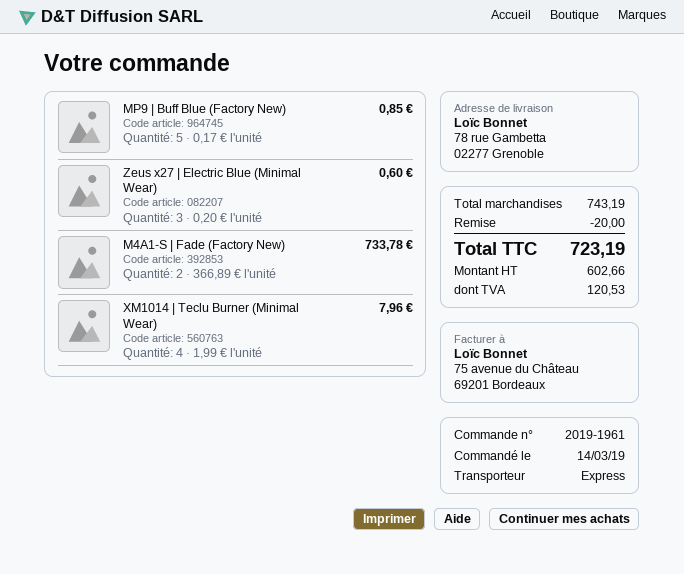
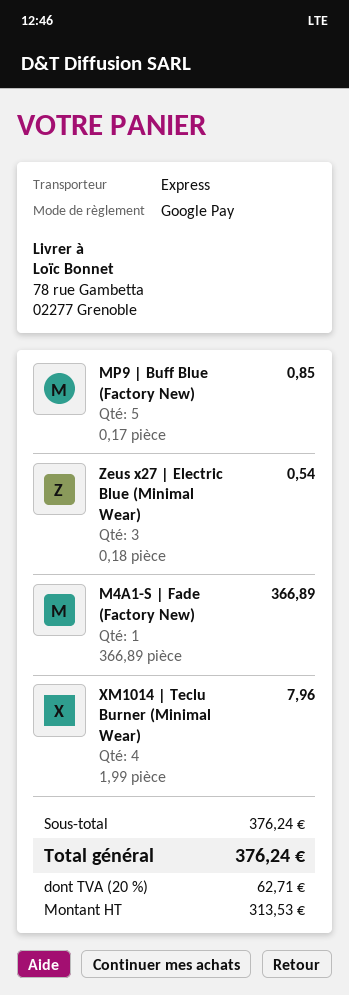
Zeus x27 | Electric Blue (Minimal Wear): 3 x 0.20 = 0.60 -> 3 x 0.18 = 0.54
M4A1-S | Fade (Factory New): 2 x 366.89 = 733.78 -> 1 x 366.89 = 366.89
subtotal: 743.19 -> 376.24
discount: 20.00 -> none
net: 602.66 -> 313.53
tax: 120.53 -> 62.71
total: 723.19 -> 376.24

